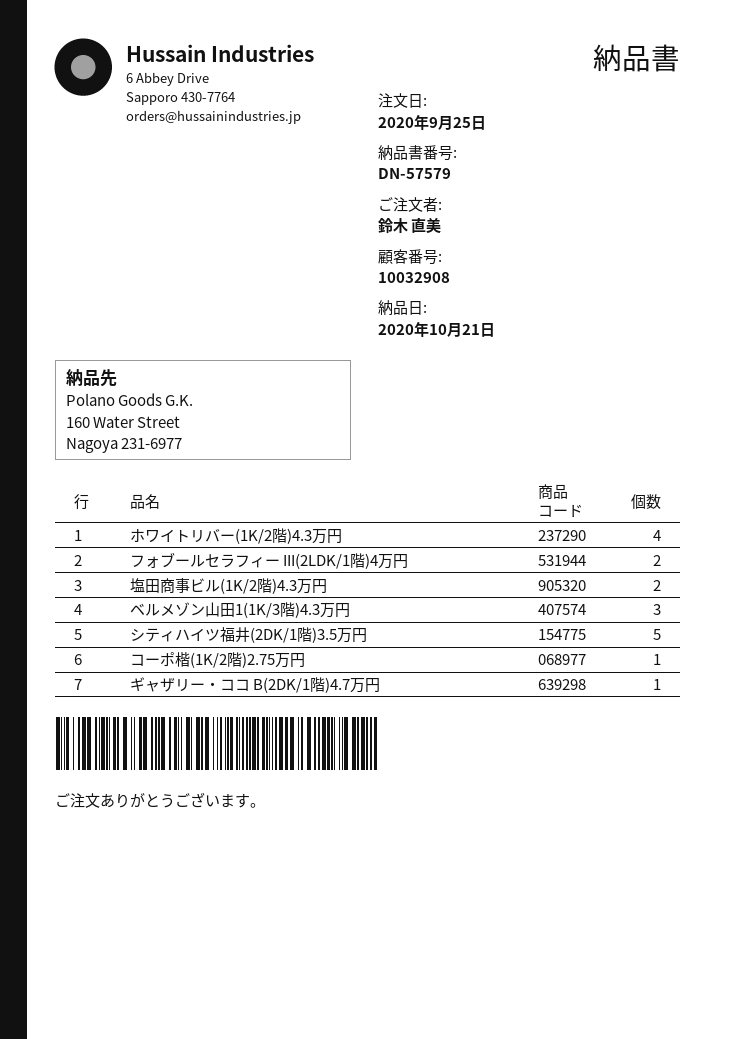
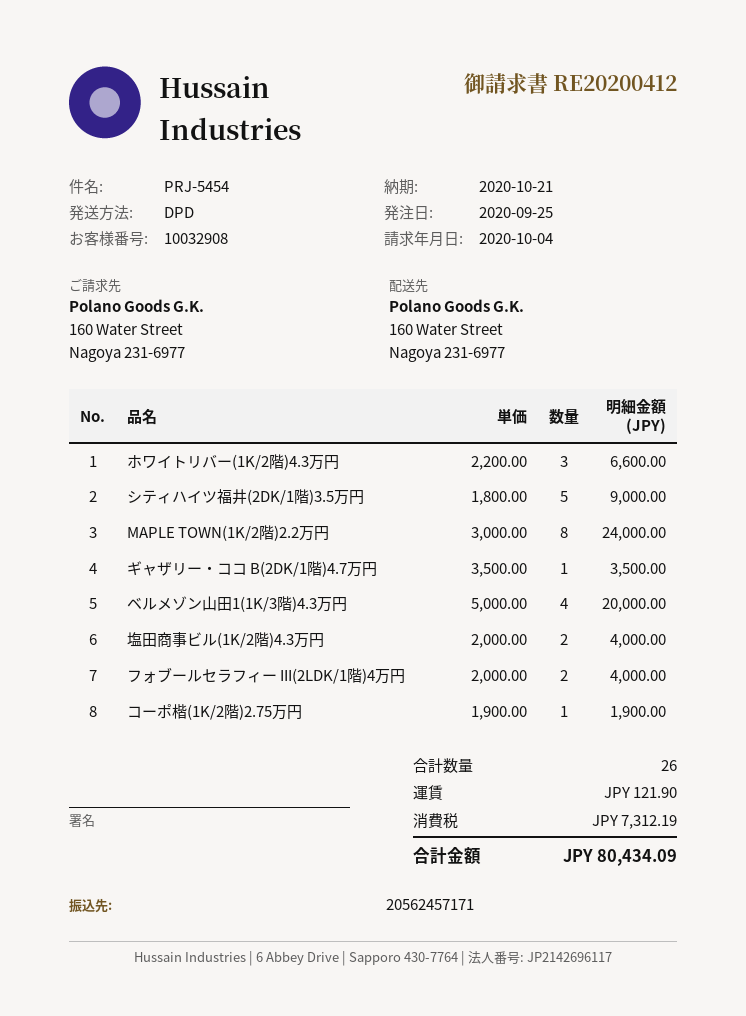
ホワイトリバー(1K/2階)4.3万円: 4 -> 3
ベルメゾン山田1(1K/3階)4.3万円: 3 -> 4
MAPLE TOWN(1K/2階)2.2万円: none -> 8

